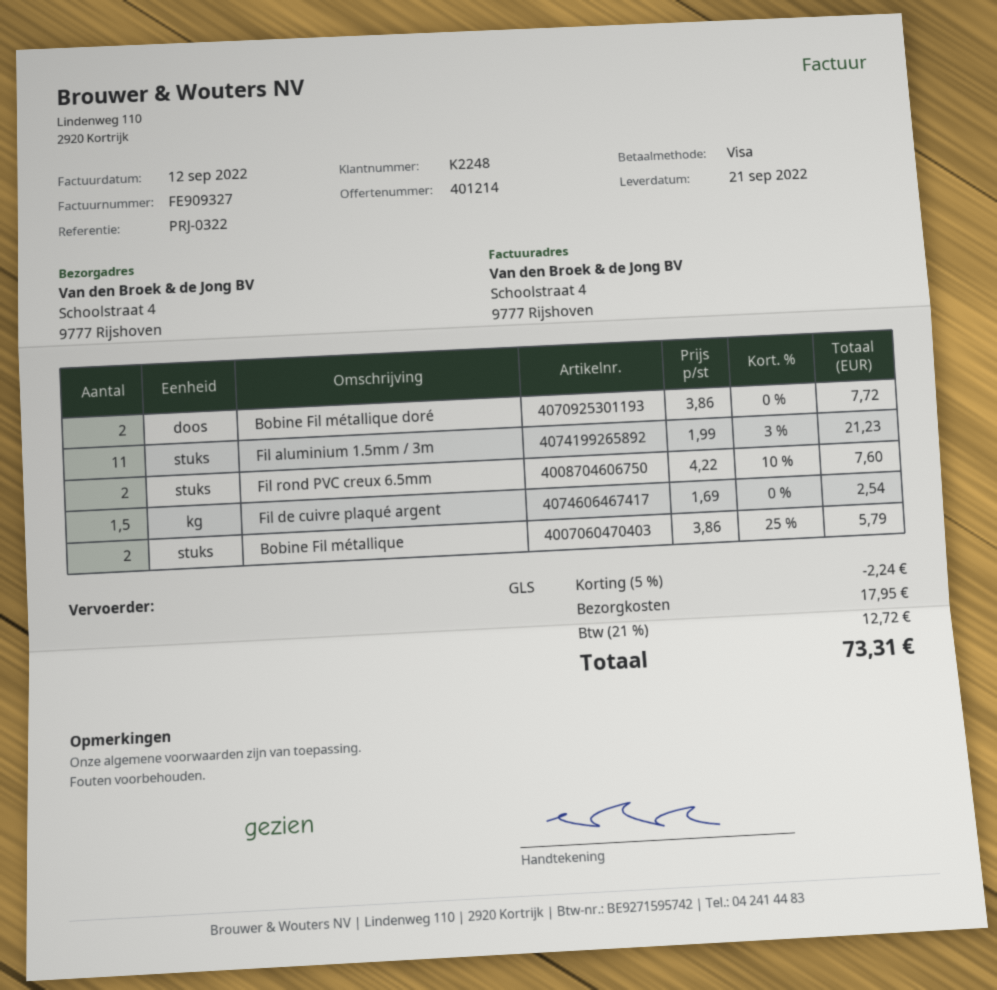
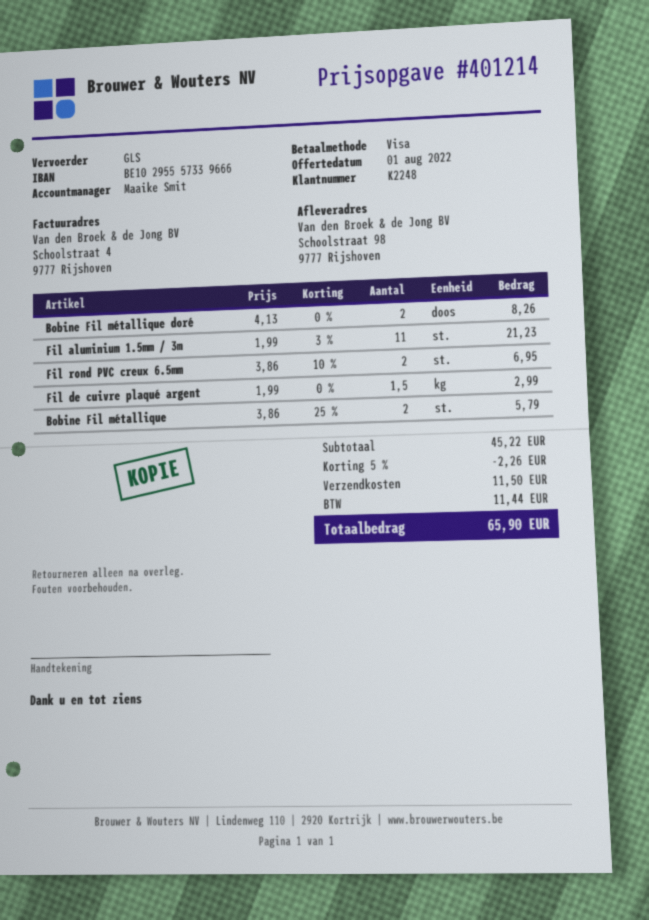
ship to: Schoolstraat 4, 9777 Rijshoven -> Schoolstraat 98, 9777 Rijshoven
Bobine Fil métallique doré: 2 x 3.86 = 7.72 -> 2 x 4.13 = 8.26
Fil rond PVC creux 6.5mm: 2 x 4.22 - 10% = 7.60 -> 2 x 3.86 - 10% = 6.95
Fil de cuivre plaqué argent: 1.5 x 1.69 = 2.54 -> 1.5 x 1.99 = 2.99
discount: 5% = 2.24 -> 5% = 2.26
shipping: 17.95 -> 11.50
tax: 12.72 -> 11.44
total: 73.31 -> 65.90

